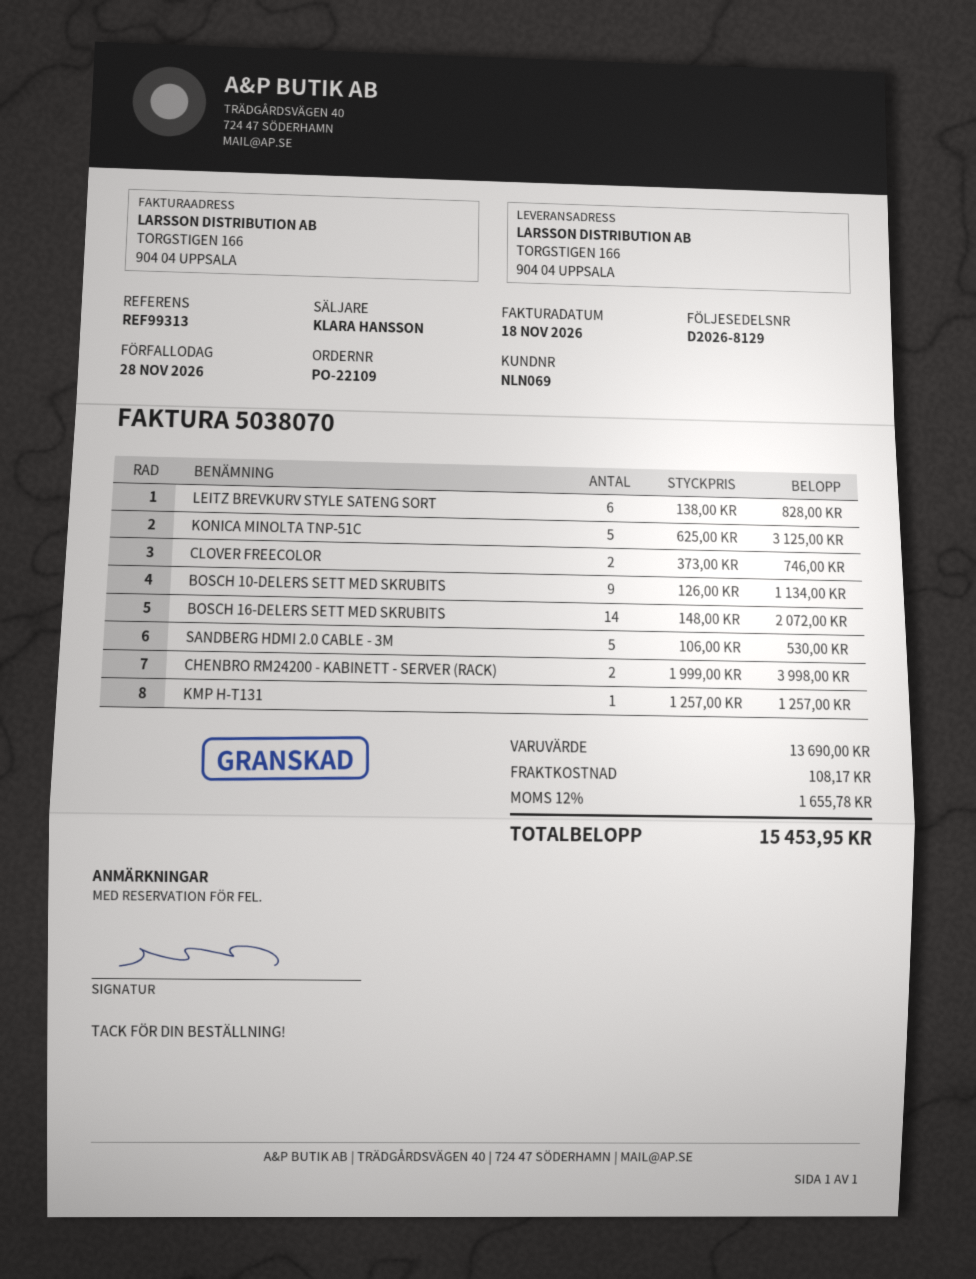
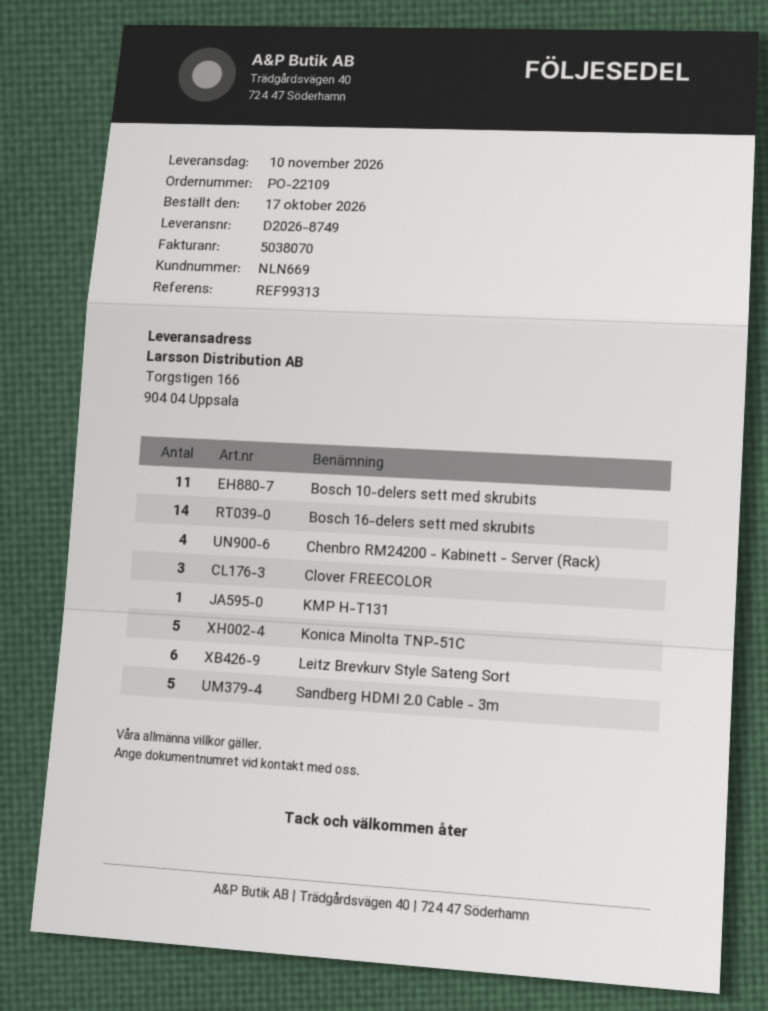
delivery note number: D2026-8129 -> D2026-8749
customer number: NLN069 -> NLN669
CLOVER FREECOLOR: 2 -> 3
BOSCH 10-DELERS SETT MED SKRUBITS: 9 -> 11
CHENBRO RM24200 - KABINETT - SERVER (RACK): 2 -> 4

